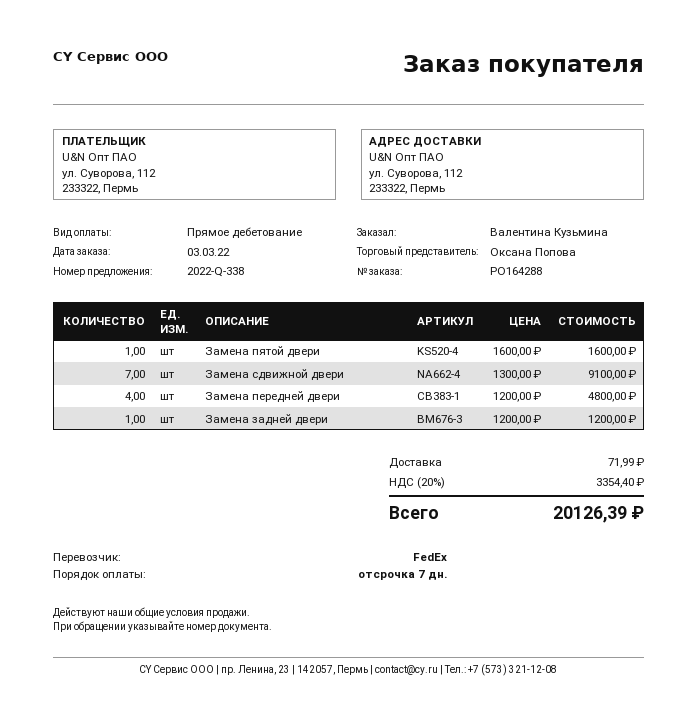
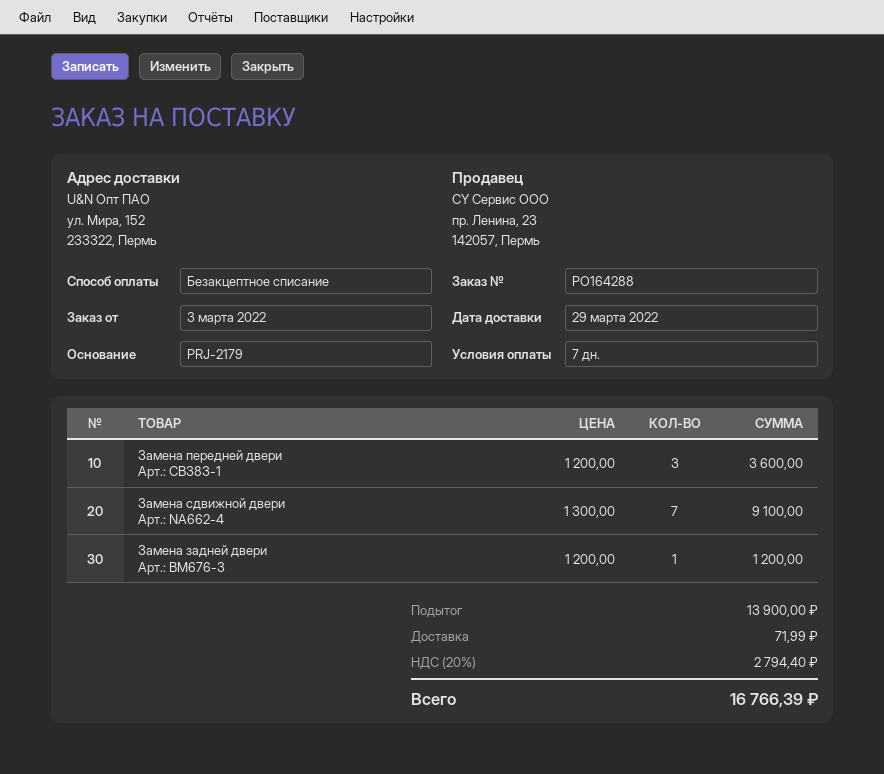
ship to: ул. Суворова, 112, 233322, Пермь -> ул. Мира, 152, 233322, Пермь
Замена пятой двери: 1 x 1600.00 = 1600.00 -> none
Замена передней двери: 4 x 1200.00 = 4800.00 -> 3 x 1200.00 = 3600.00
tax: 20% = 3354.40 -> 20% = 2794.40
total: 20126.39 -> 16766.39

